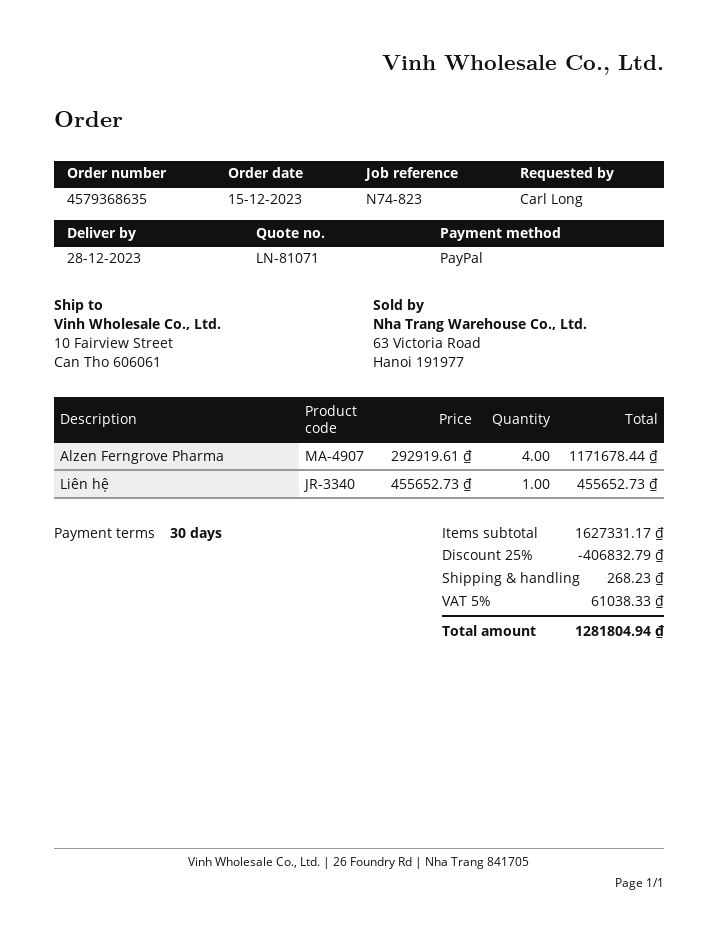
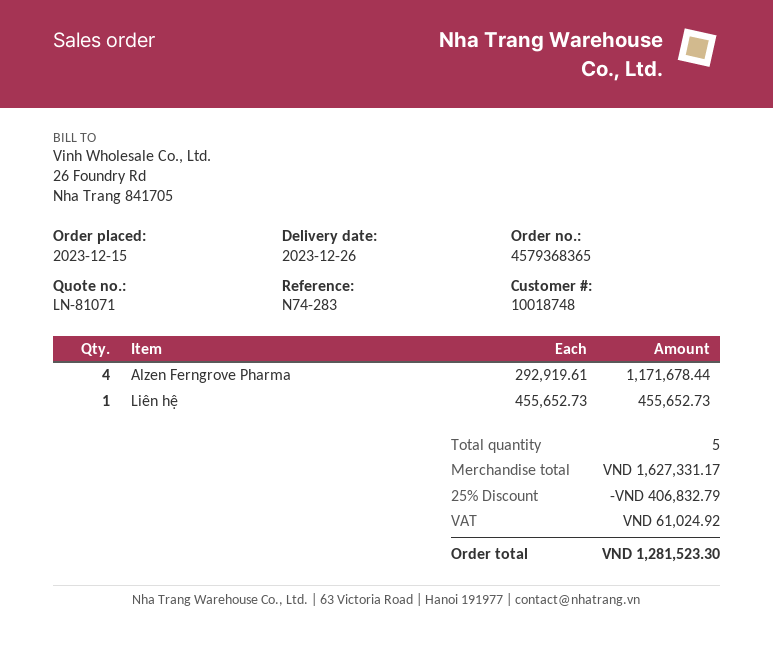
order number: 4579368635 -> 4579368365
delivery date: 2023-12-28 -> 2023-12-26
reference: N74-823 -> N74-283
shipping: 268.23 -> none
tax: 61038.33 -> 61024.92
total: 1281804.94 -> 1281523.30

